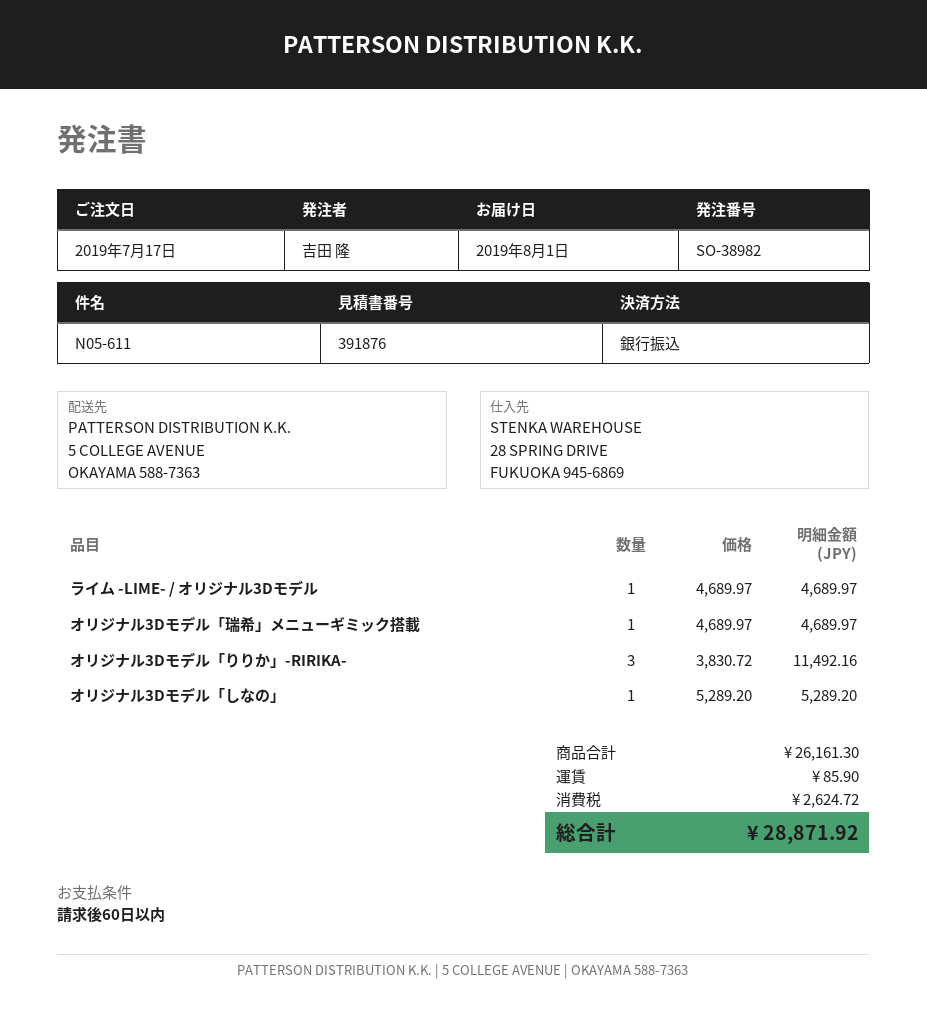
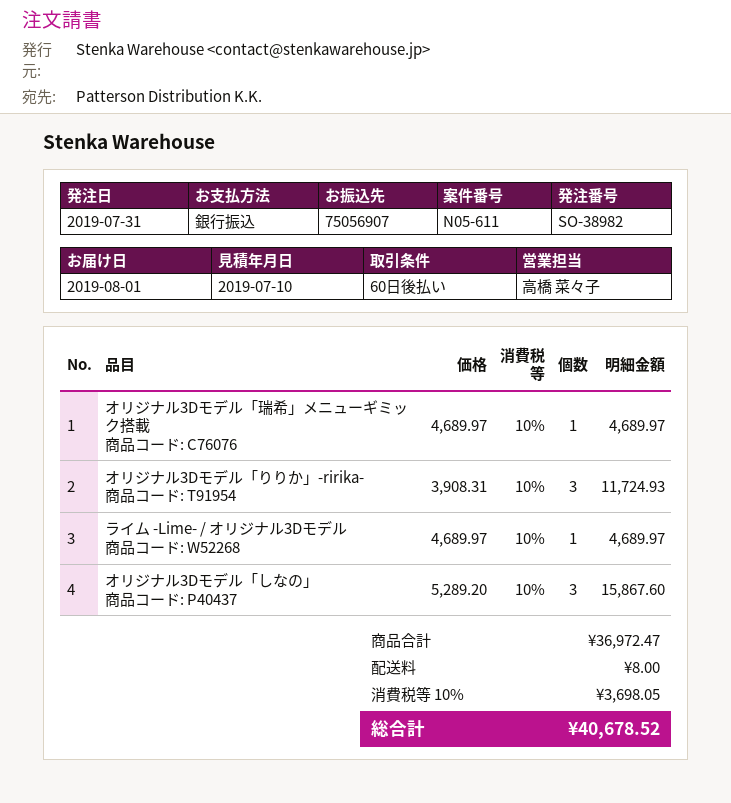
order date: 2019-07-17 -> 2019-07-31
オリジナル3Dモデル「りりか」-RIRIKA-: 3 x 3830.72 = 11492.16 -> 3 x 3908.31 = 11724.93
オリジナル3Dモデル「しなの」: 1 x 5289.20 = 5289.20 -> 3 x 5289.20 = 15867.60
subtotal: 26161.30 -> 36972.47
shipping: 85.90 -> 8.00
tax: 2624.72 -> 3698.05
total: 28871.92 -> 40678.52

